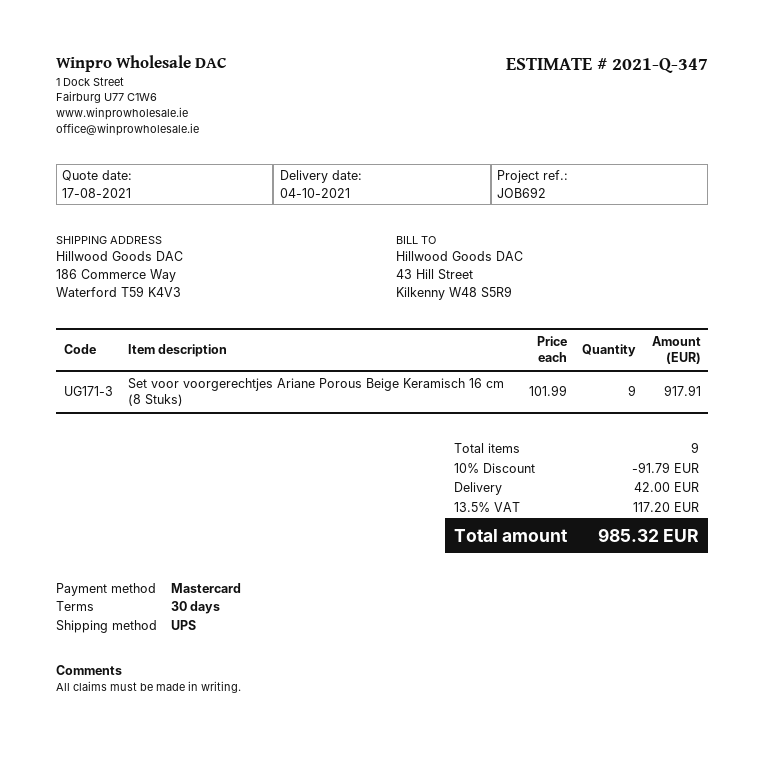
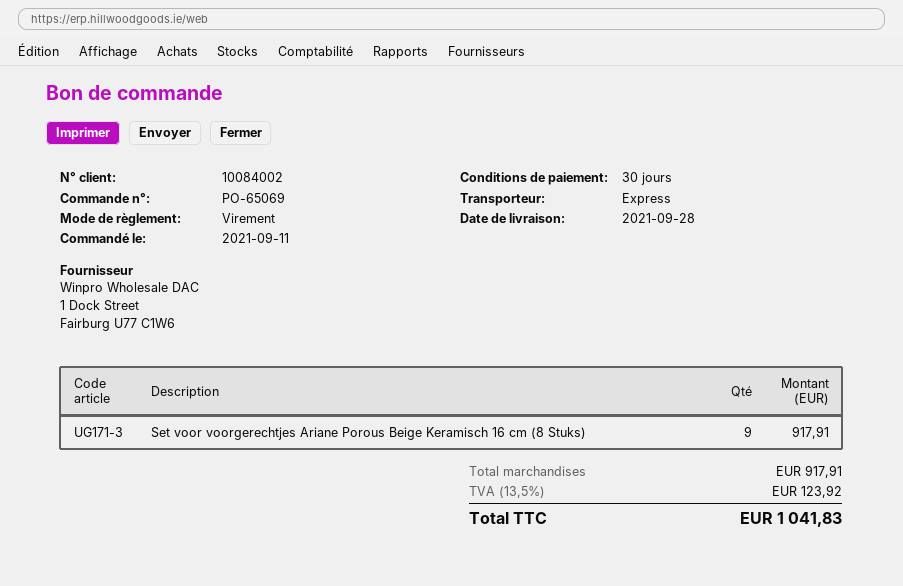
delivery date: 2021-10-04 -> 2021-09-28
payment method: Mastercard -> bank transfer
shipping method: UPS -> express
discount: 10% = 91.79 -> none
shipping: 42.00 -> none
tax: 13.5% = 117.20 -> 13.5% = 123.92
total: 985.32 -> 1041.83

